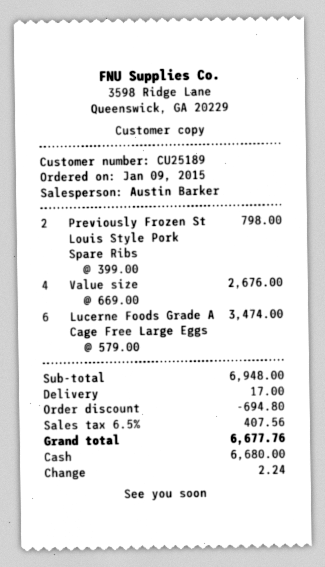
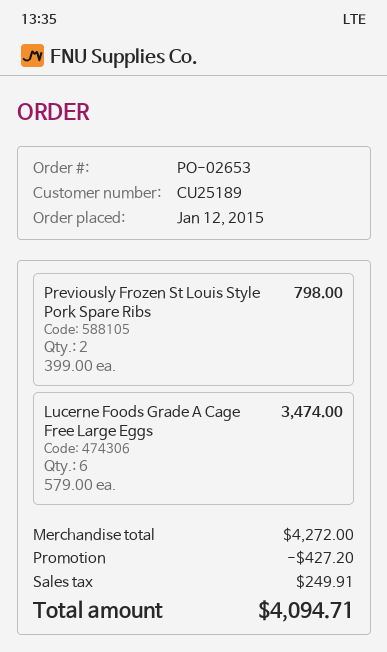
order date: 2015-01-09 -> 2015-01-12
Value size: 4 x 669.00 = 2676.00 -> none
subtotal: 6948.00 -> 4272.00
discount: 694.80 -> 427.20
shipping: 17.00 -> none
tax: 407.56 -> 249.91
total: 6677.76 -> 4094.71

